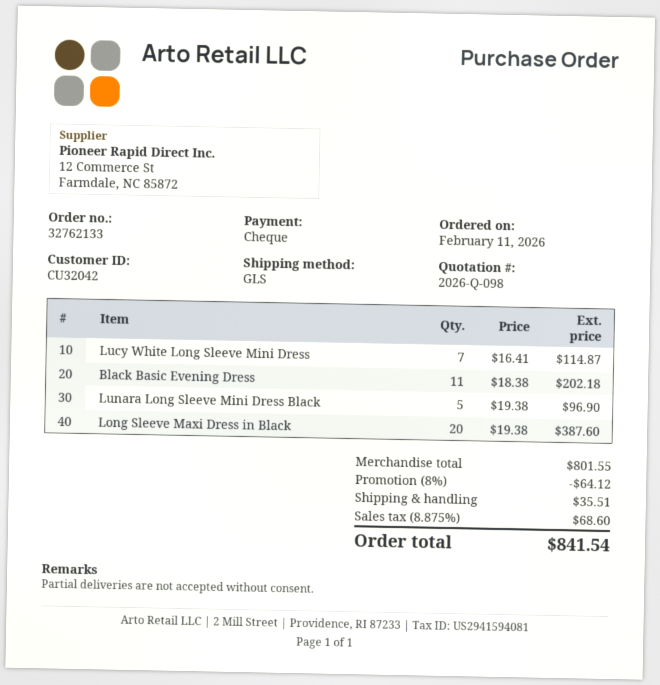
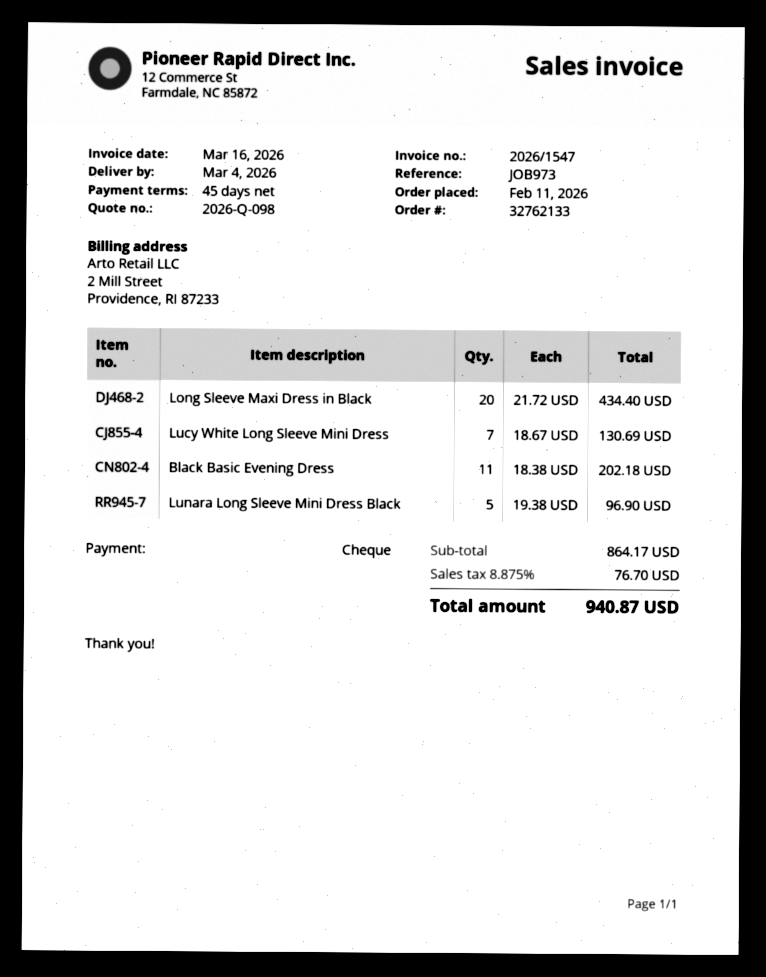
Lucy White Long Sleeve Mini Dress: 7 x 16.41 = 114.87 -> 7 x 18.67 = 130.69
Long Sleeve Maxi Dress in Black: 20 x 19.38 = 387.60 -> 20 x 21.72 = 434.40
subtotal: 801.55 -> 864.17
discount: 8% = 64.12 -> none
shipping: 35.51 -> none
tax: 8.875% = 68.60 -> 8.875% = 76.70
total: 841.54 -> 940.87

